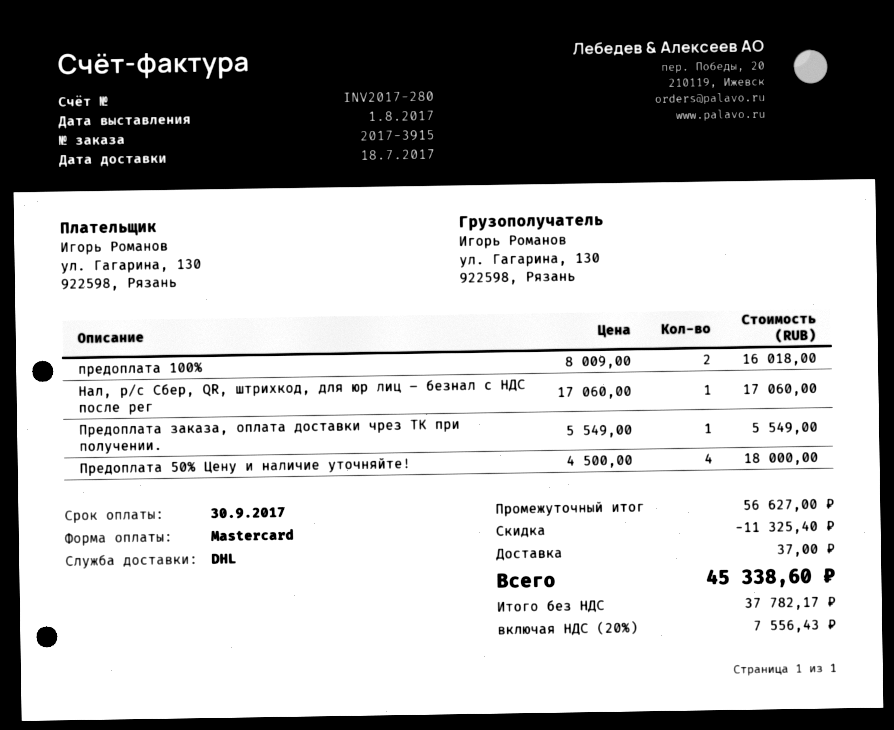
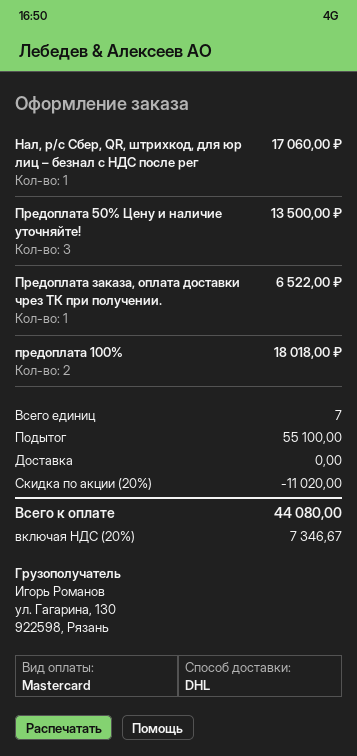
предоплата 100%: 2 for 16018.00 -> 2 for 18018.00
Предоплата заказа, оплата доставки чрез ТК при получении.: 1 for 5549.00 -> 1 for 6522.00
Предоплата 50% Цену и наличие уточняйте!: 4 for 18000.00 -> 3 for 13500.00
subtotal: 56627.00 -> 55100.00
discount: 11325.40 -> 11020.00
shipping: 37.00 -> 0.00
tax: 20% = 7556.43 -> 20% = 7346.67
total: 45338.60 -> 44080.00

